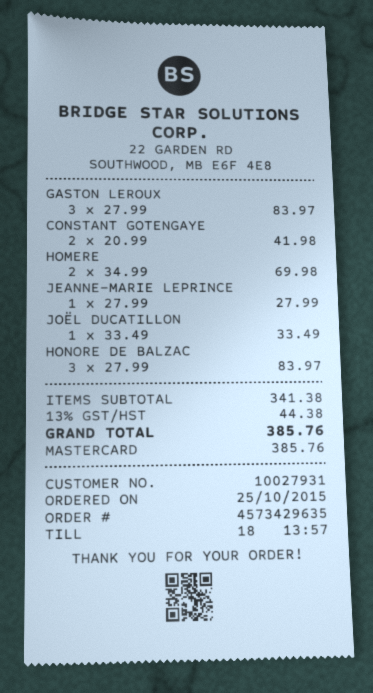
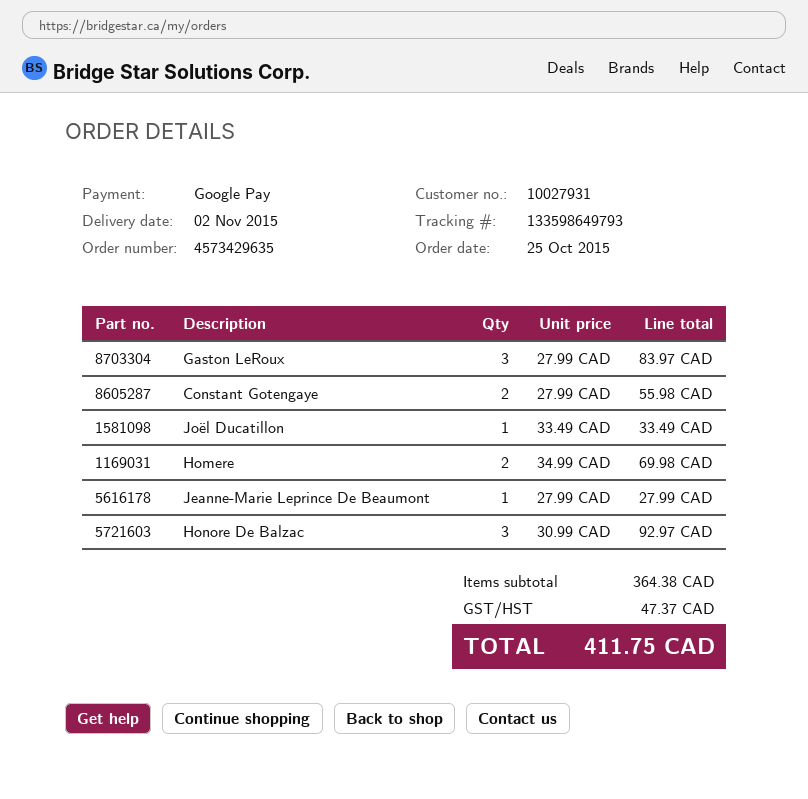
payment method: Mastercard -> Google Pay
CONSTANT GOTENGAYE: 2 x 20.99 = 41.98 -> 2 x 27.99 = 55.98
HONORE DE BALZAC: 3 x 27.99 = 83.97 -> 3 x 30.99 = 92.97
subtotal: 341.38 -> 364.38
tax: 44.38 -> 47.37
total: 385.76 -> 411.75

